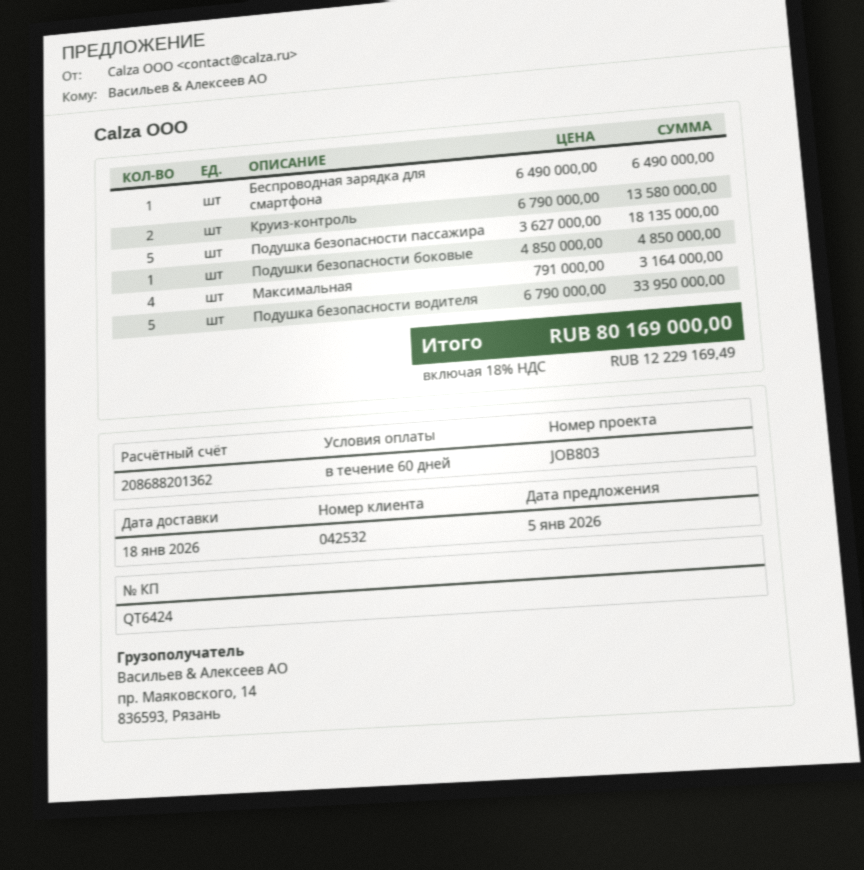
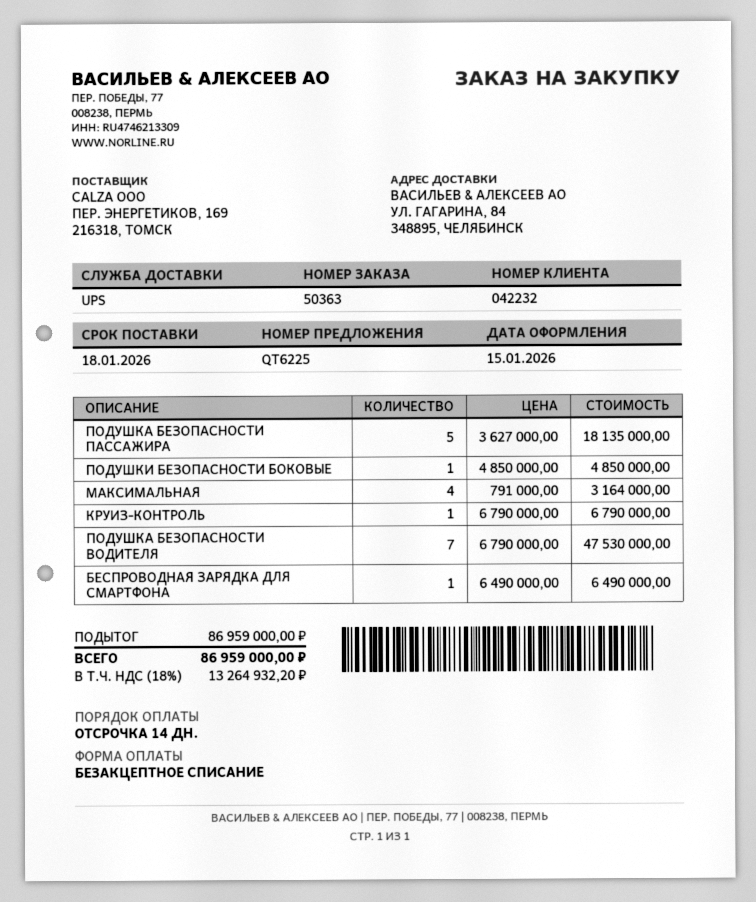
quote number: QT6424 -> QT6225
payment terms: 60 days -> 14 days
customer number: 042532 -> 042232
ship to: пр. Маяковского, 14, 836593, Рязань -> УЛ. ГАГАРИНА, 84, 348895, ЧЕЛЯБИНСК
Круиз-контроль: 2 x 6790000.00 = 13580000.00 -> 1 x 6790000.00 = 6790000.00
Подушка безопасности водителя: 5 x 6790000.00 = 33950000.00 -> 7 x 6790000.00 = 47530000.00
tax: 18% = 12229169.49 -> 18% = 13264932.20
total: 80169000.00 -> 86959000.00

